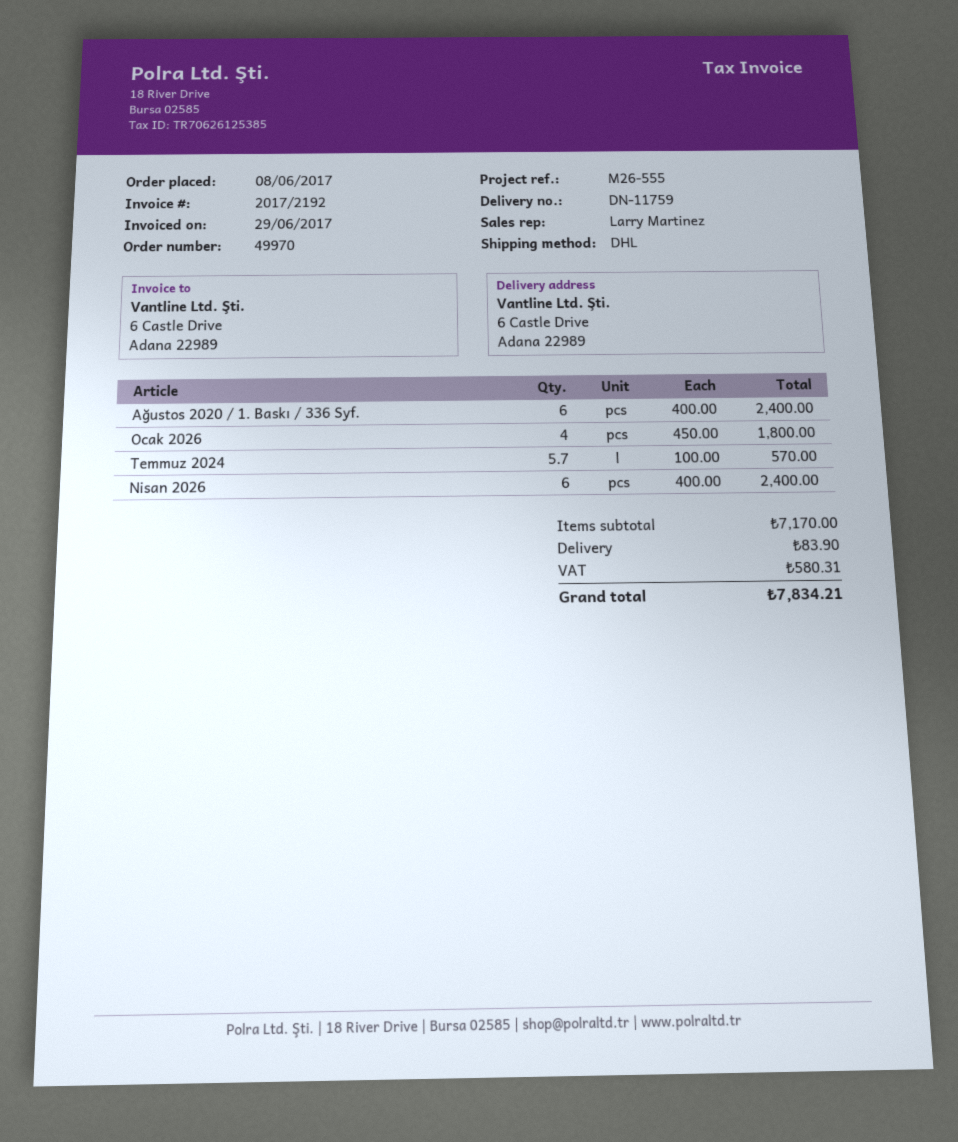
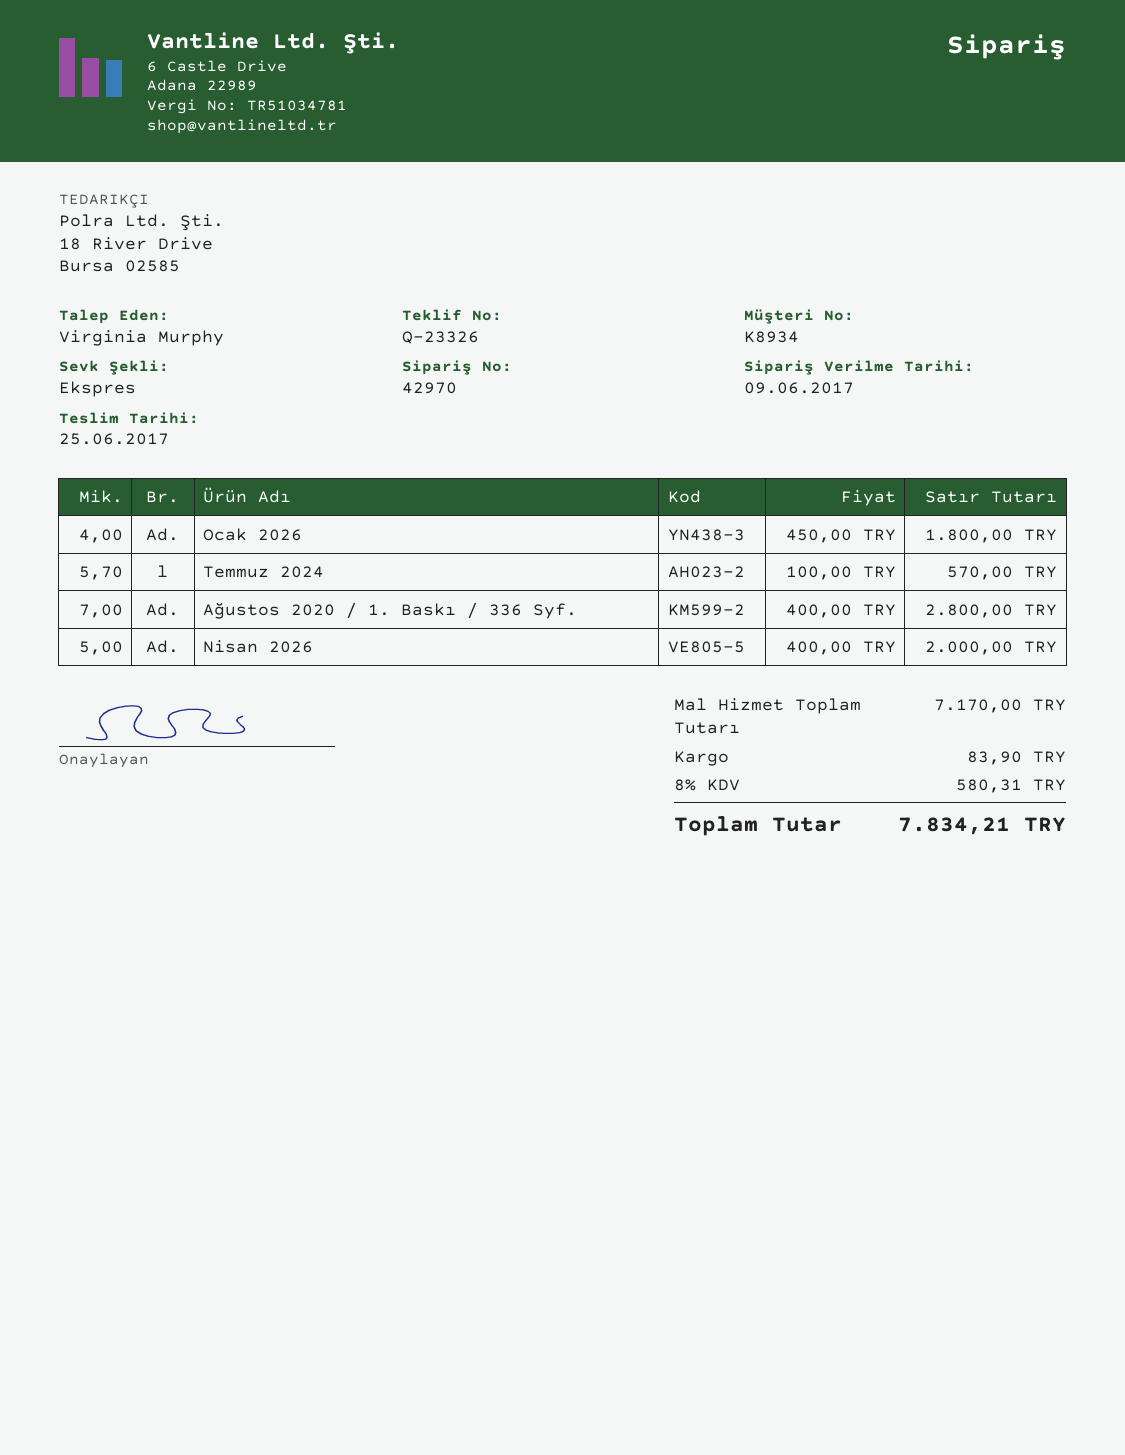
order number: 49970 -> 42970
order date: 2017-06-08 -> 2017-06-09
shipping method: DHL -> express
Ağustos 2020 / 1. Baskı / 336 Syf.: 6 x 400.00 = 2400.00 -> 7 x 400.00 = 2800.00
Nisan 2026: 6 x 400.00 = 2400.00 -> 5 x 400.00 = 2000.00

